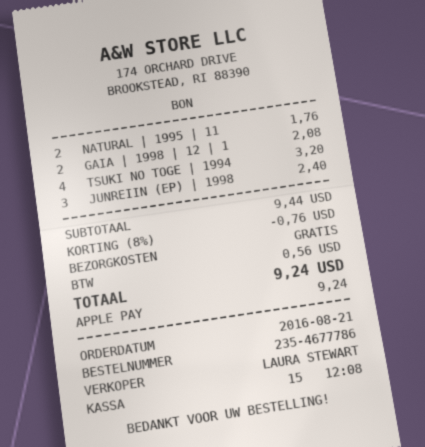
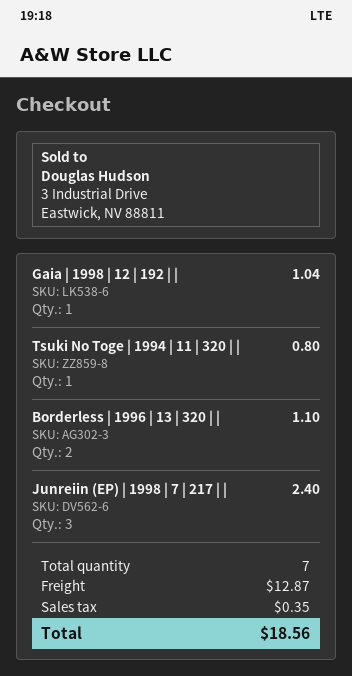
NATURAL | 1995 | 11: 2 for 1.76 -> none
GAIA | 1998 | 12 | 1: 2 for 2.08 -> 1 for 1.04
TSUKI NO TOGE | 1994: 4 for 3.20 -> 1 for 0.80
Borderless | 1996 | 13 | 320 | |: none -> 2 for 1.10
discount: 8% = 0.76 -> none
shipping: 0.00 -> 12.87
tax: 0.56 -> 0.35
total: 9.24 -> 18.56

